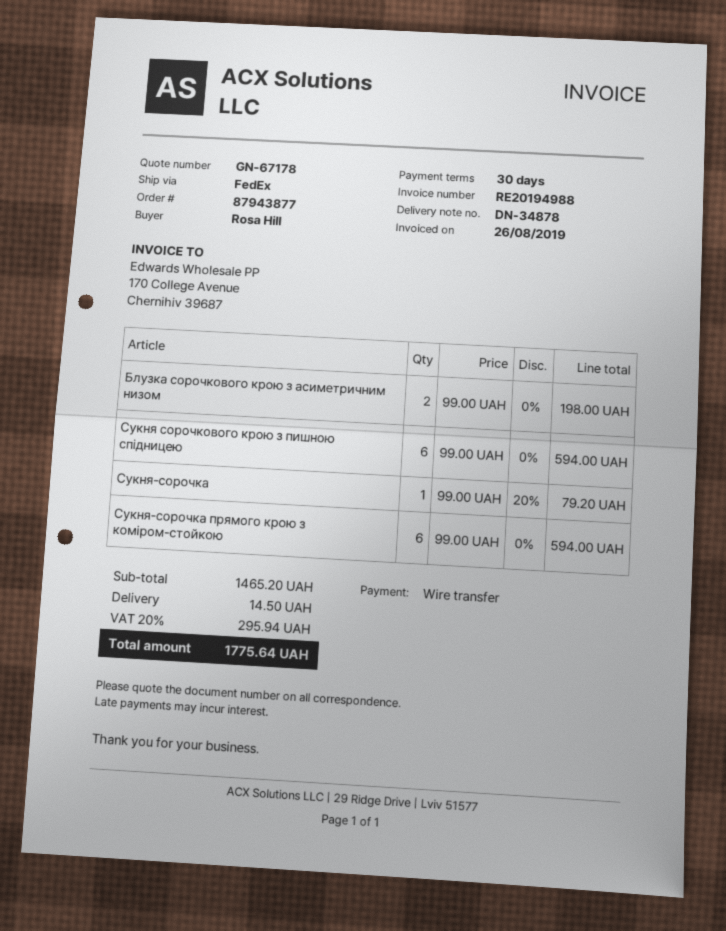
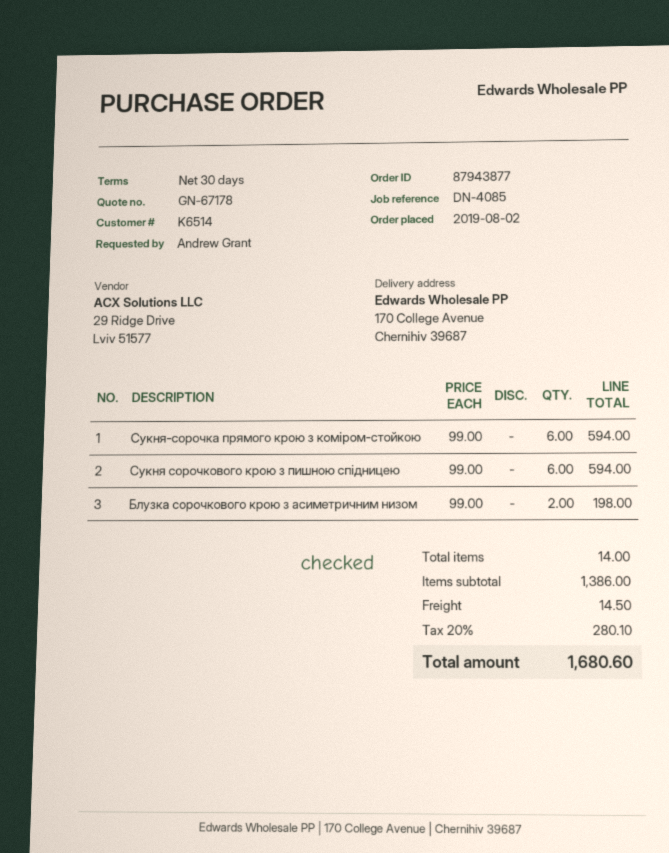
ordered by: Rosa Hill -> Andrew Grant
Сукня-сорочка: 1 x 99.00 - 20% = 79.20 -> none
subtotal: 1465.20 -> 1386.00
tax: 20% = 295.94 -> 20% = 280.10
total: 1775.64 -> 1680.60

